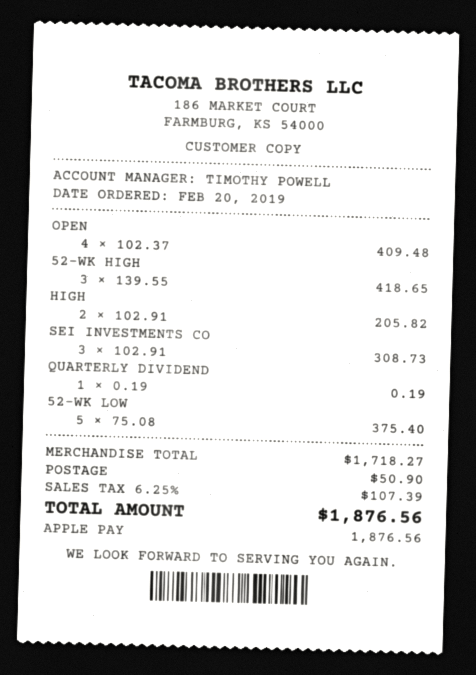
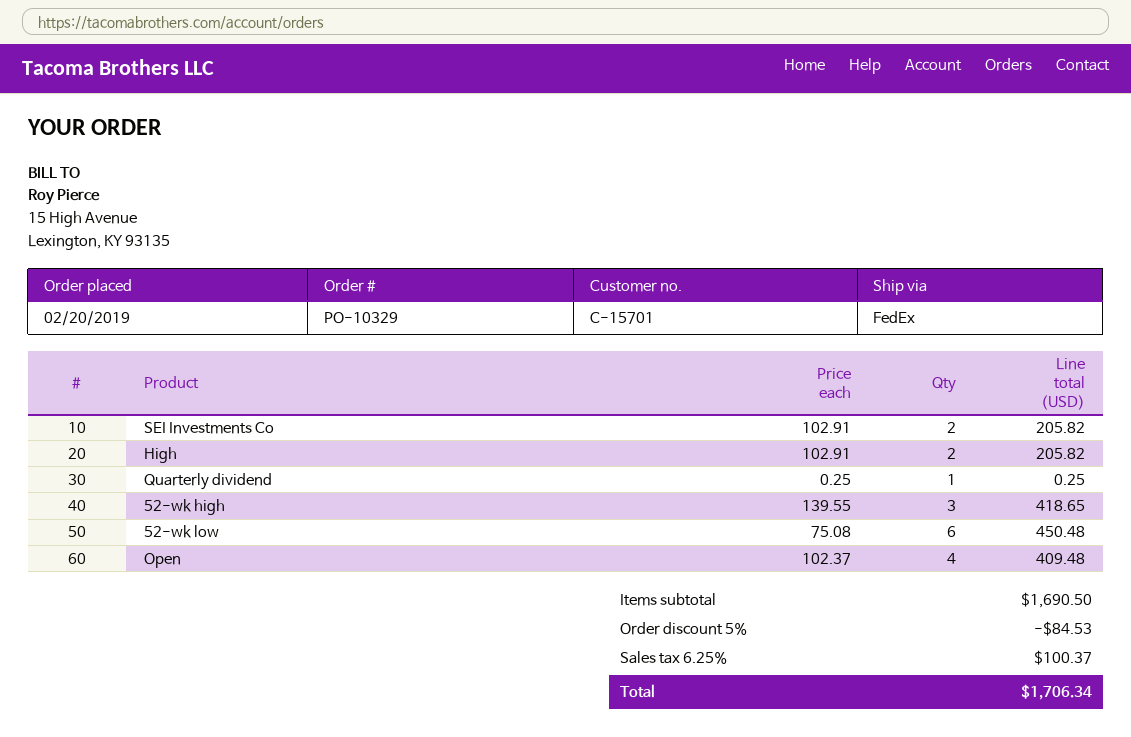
SEI INVESTMENTS CO: 3 x 102.91 = 308.73 -> 2 x 102.91 = 205.82
QUARTERLY DIVIDEND: 1 x 0.19 = 0.19 -> 1 x 0.25 = 0.25
52-WK LOW: 5 x 75.08 = 375.40 -> 6 x 75.08 = 450.48
subtotal: 1718.27 -> 1690.50
discount: none -> 5% = 84.53
shipping: 50.90 -> none
tax: 6.25% = 107.39 -> 6.25% = 100.37
total: 1876.56 -> 1706.34

